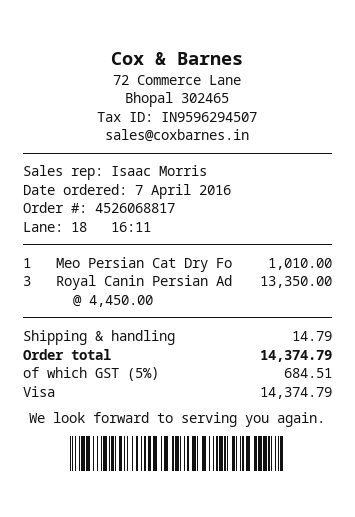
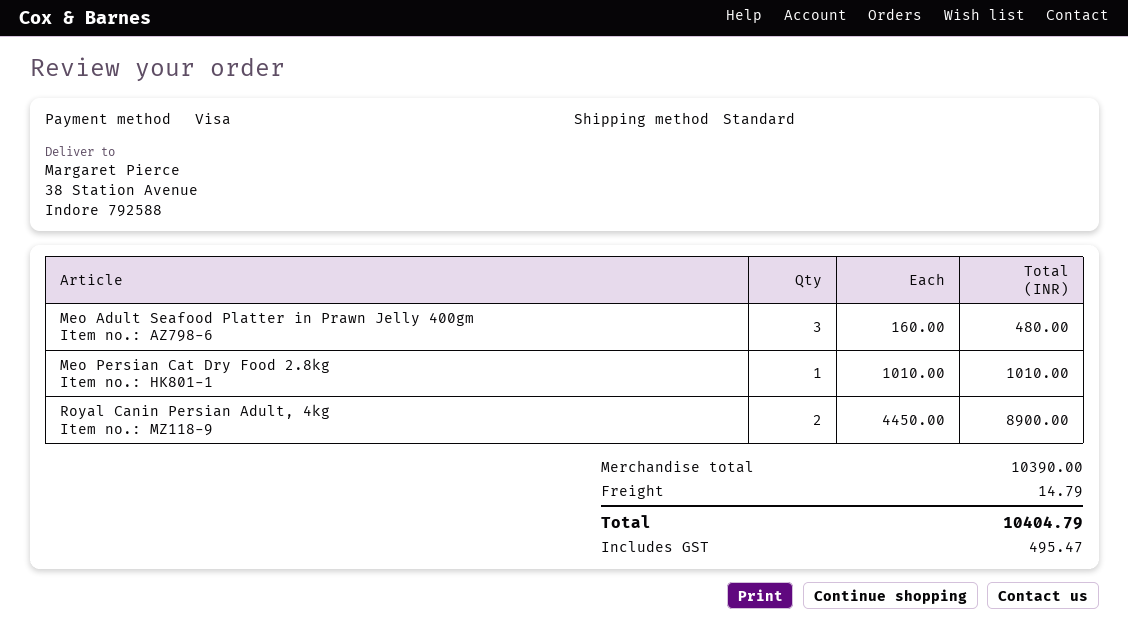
Royal Canin Persian Ad: 3 x 4450.00 = 13350.00 -> 2 x 4450.00 = 8900.00
Meo Adult Seafood Platter in Prawn Jelly 400gm: none -> 3 x 160.00 = 480.00
tax: 684.51 -> 495.47
total: 14374.79 -> 10404.79

